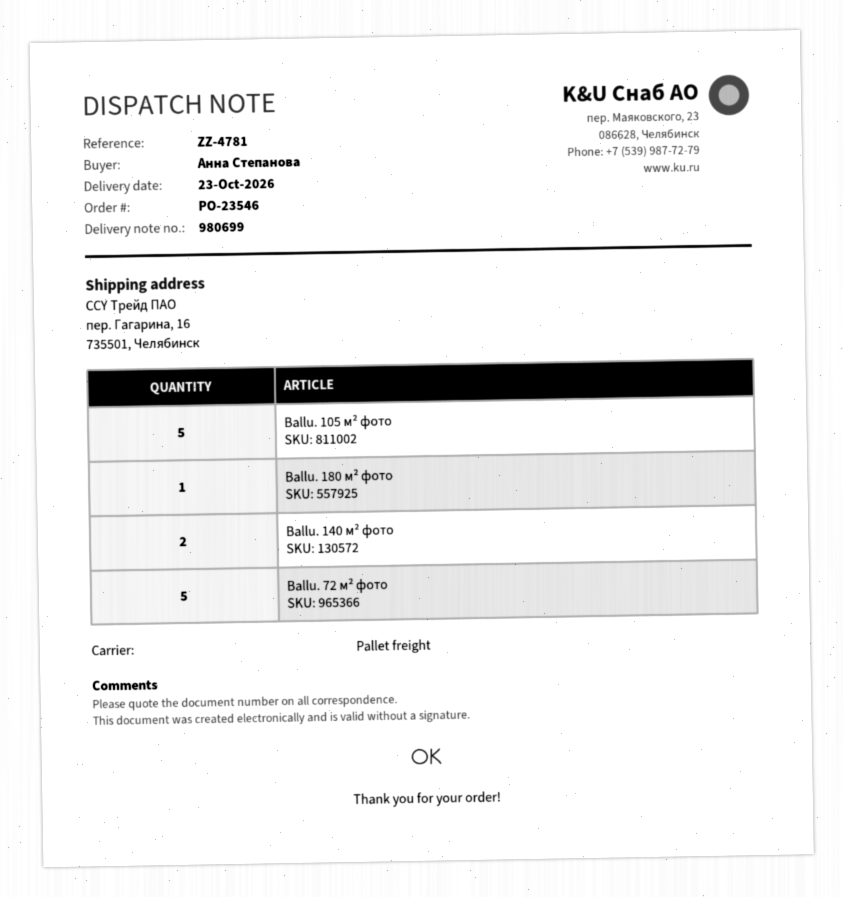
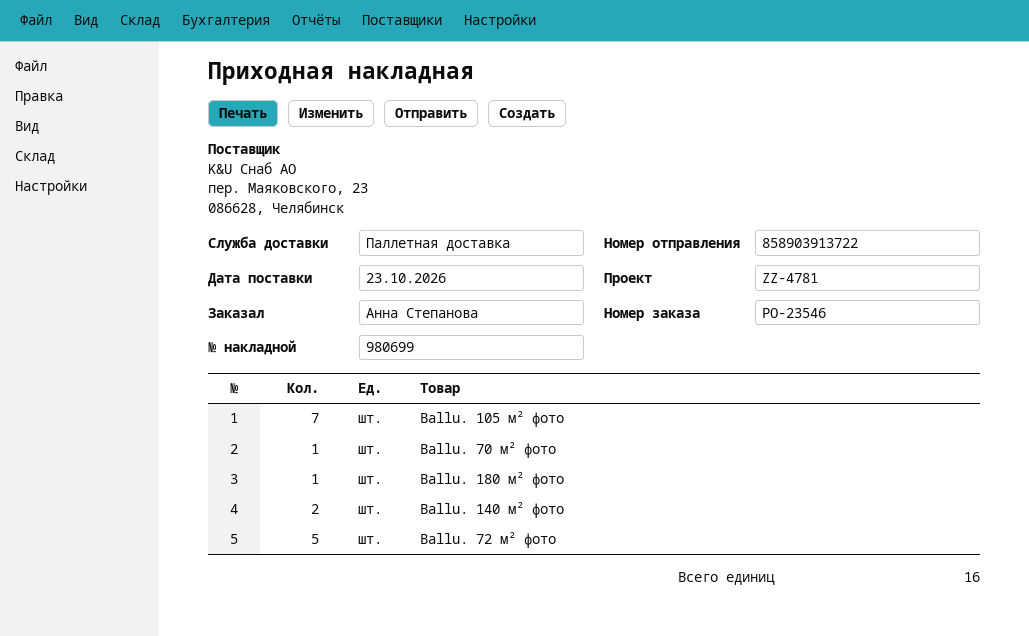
Ballu. 105 м² фото: 5 -> 7
Ballu. 70 м² фото: none -> 1

